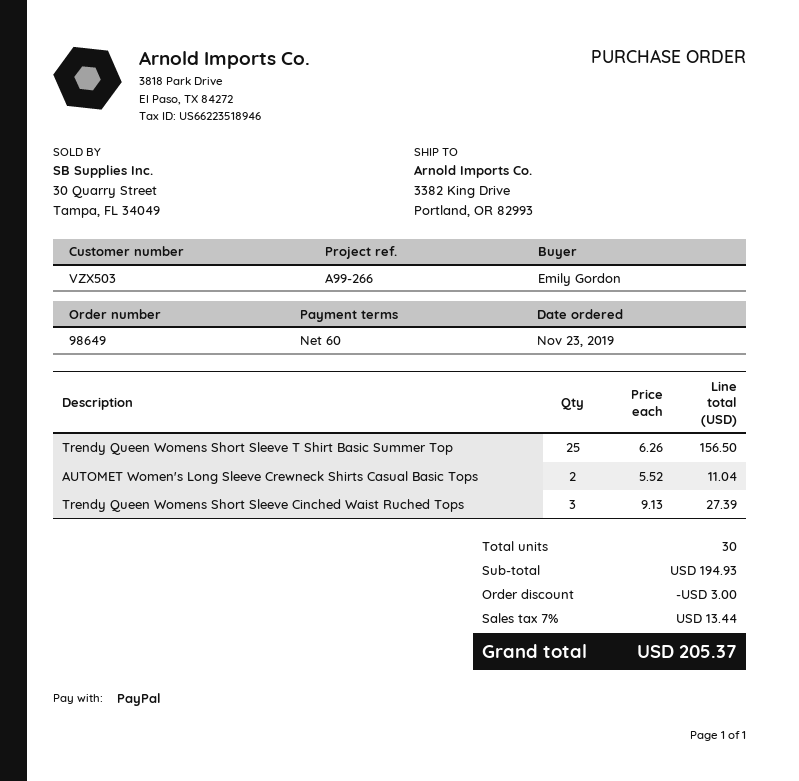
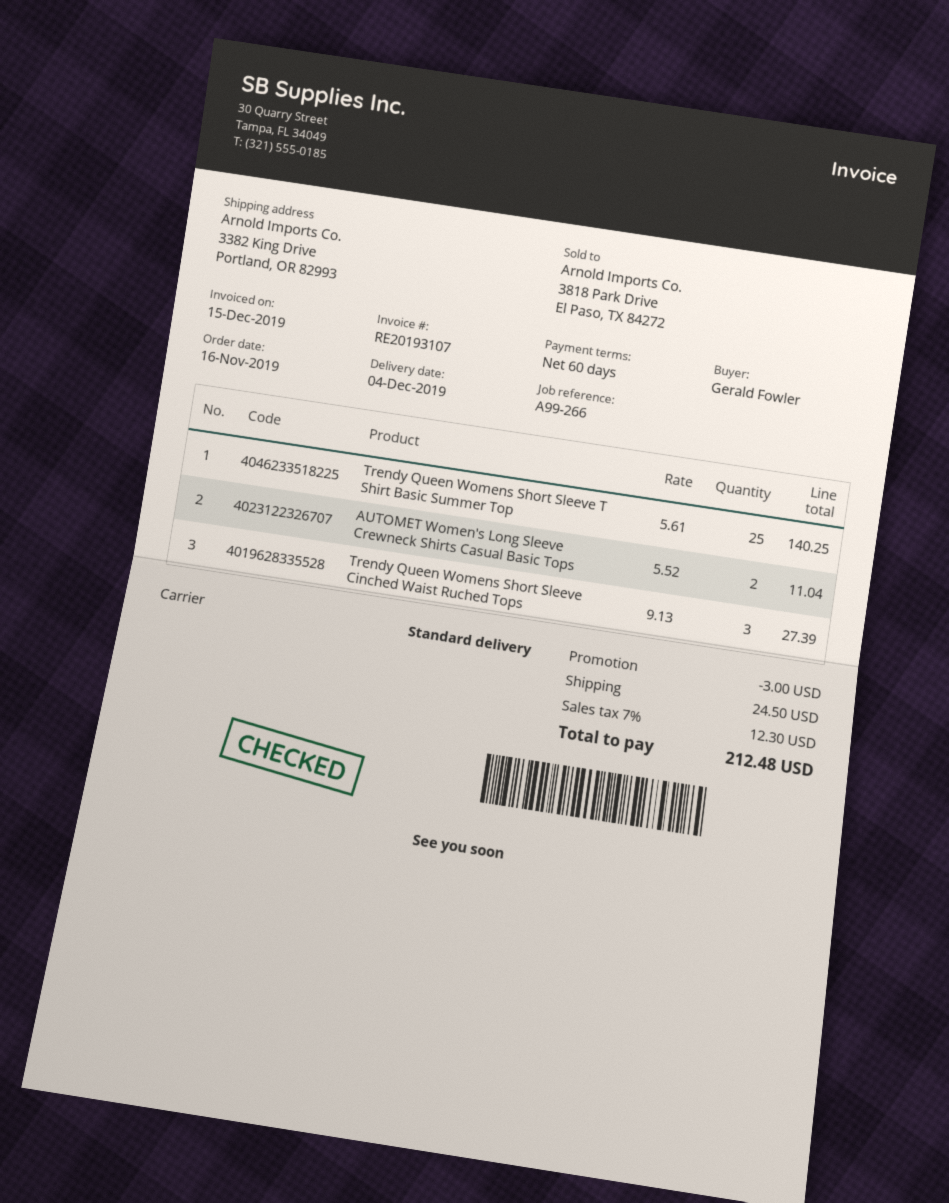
order date: 2019-11-23 -> 2019-11-16
ordered by: Emily Gordon -> Gerald Fowler
Trendy Queen Womens Short Sleeve T Shirt Basic Summer Top: 25 x 6.26 = 156.50 -> 25 x 5.61 = 140.25
shipping: none -> 24.50
tax: 7% = 13.44 -> 7% = 12.30
total: 205.37 -> 212.48

